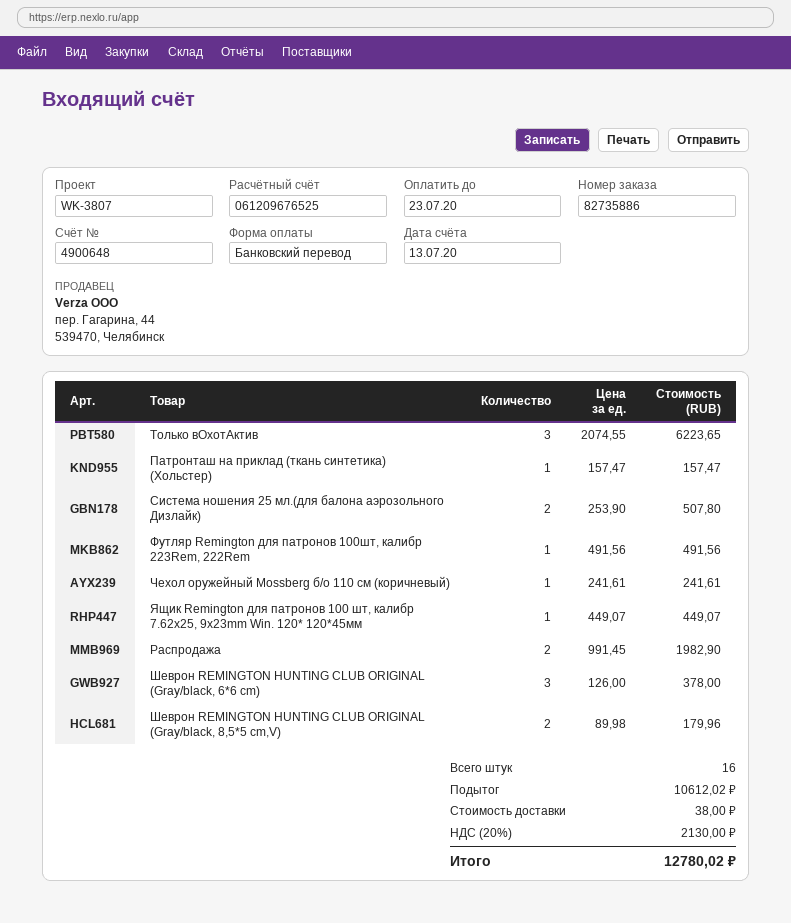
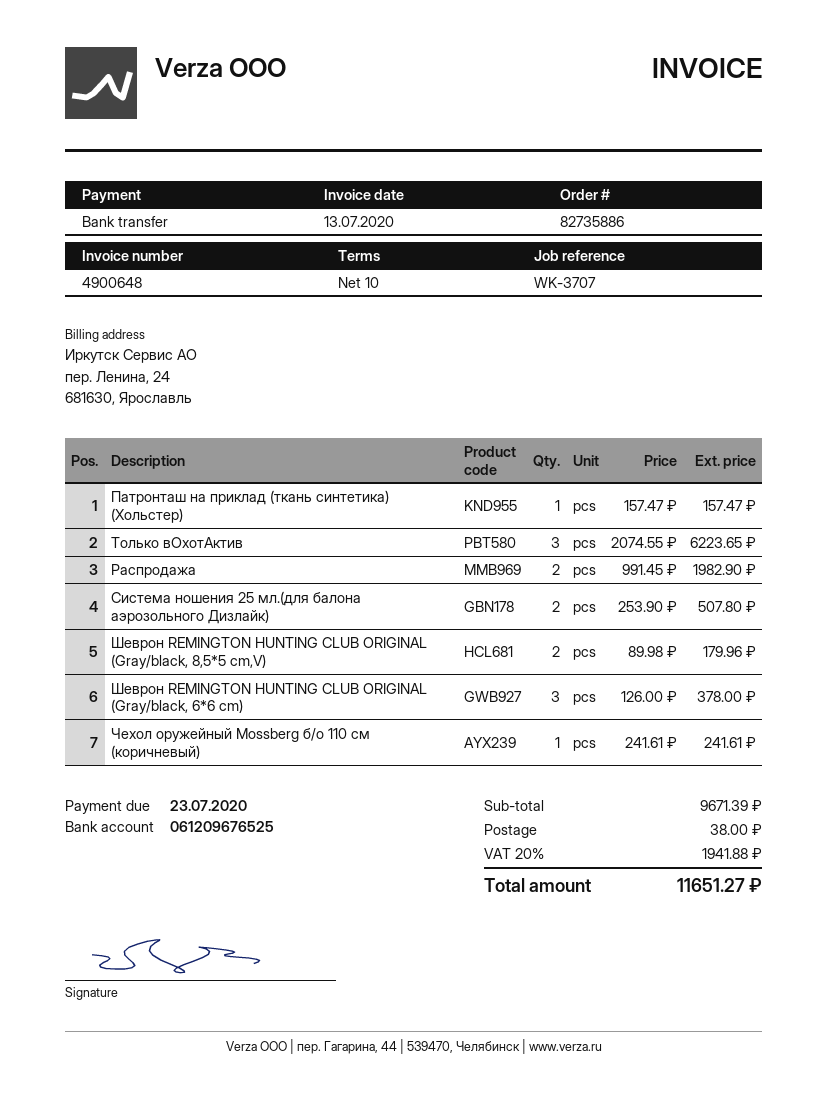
reference: WK-3807 -> WK-3707
Футляр Remington для патронов 100шт, калибр 223Rem, 222Rem: 1 x 491.56 = 491.56 -> none
Ящик Remington для патронов 100 шт, калибр 7.62x25, 9x23mm Win. 120* 120*45мм: 1 x 449.07 = 449.07 -> none
subtotal: 10612.02 -> 9671.39
tax: 20% = 2130.00 -> 20% = 1941.88
total: 12780.02 -> 11651.27

